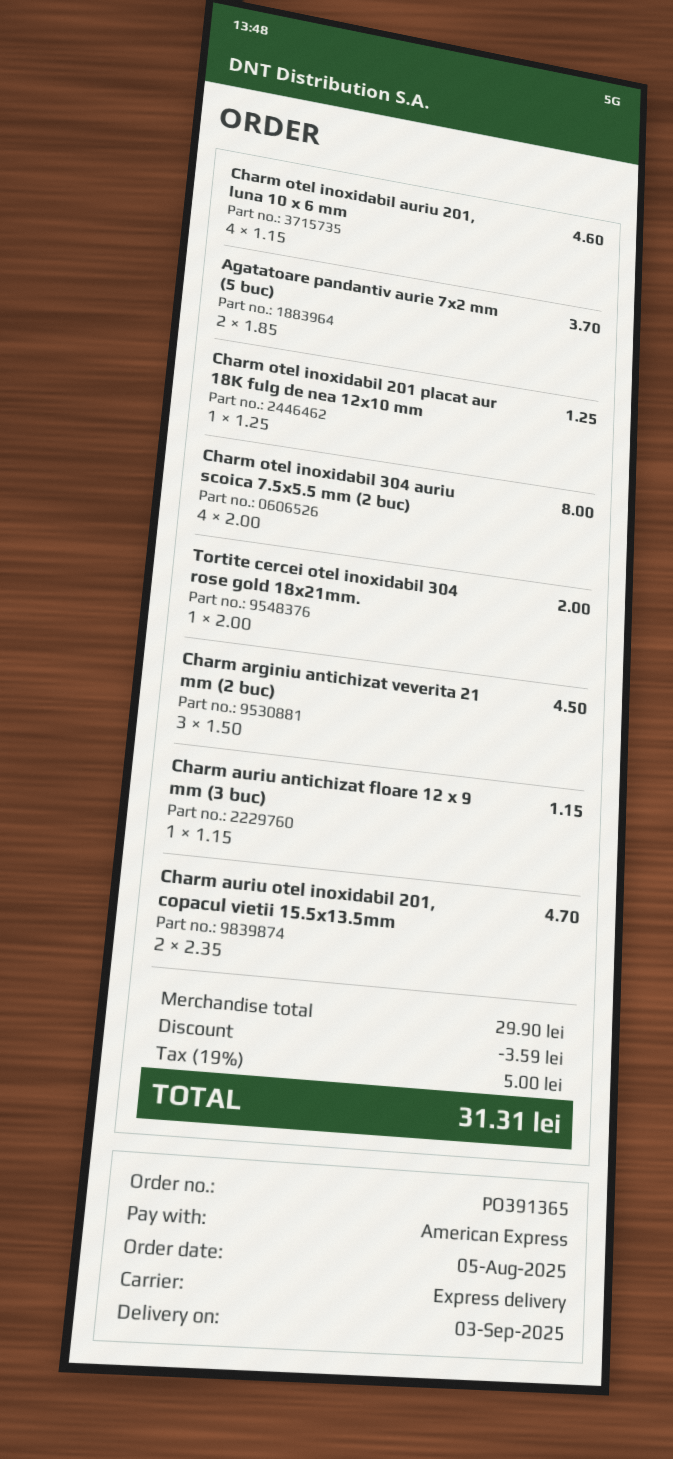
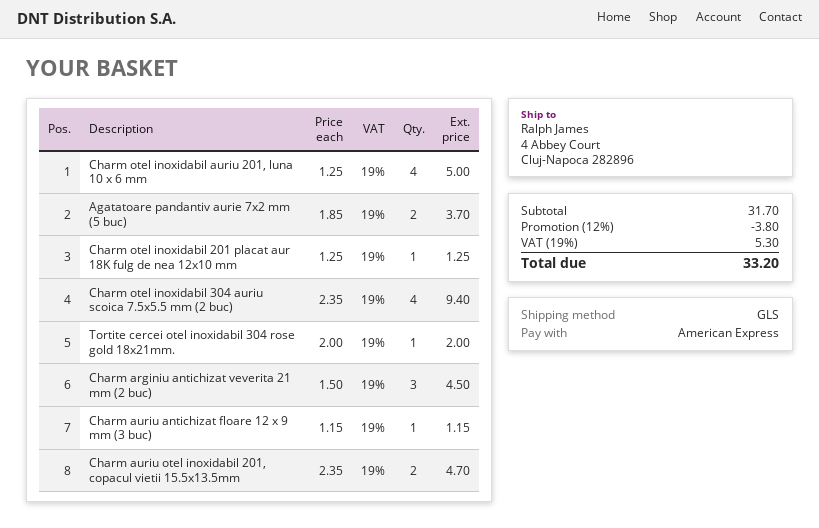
shipping method: express -> GLS
Charm otel inoxidabil auriu 201, luna 10 x 6 mm: 4 x 1.15 = 4.60 -> 4 x 1.25 = 5.00
Charm otel inoxidabil 304 auriu scoica 7.5x5.5 mm (2 buc): 4 x 2.00 = 8.00 -> 4 x 2.35 = 9.40
subtotal: 29.90 -> 31.70
discount: 3.59 -> 3.80
tax: 19% = 5.00 -> 19% = 5.30
total: 31.31 -> 33.20

